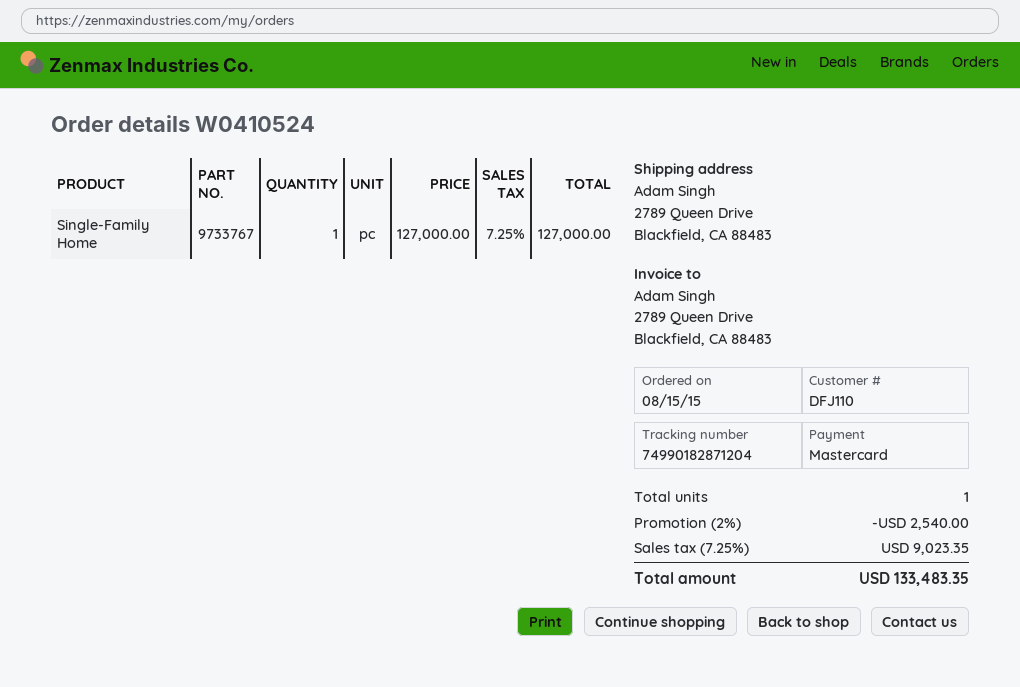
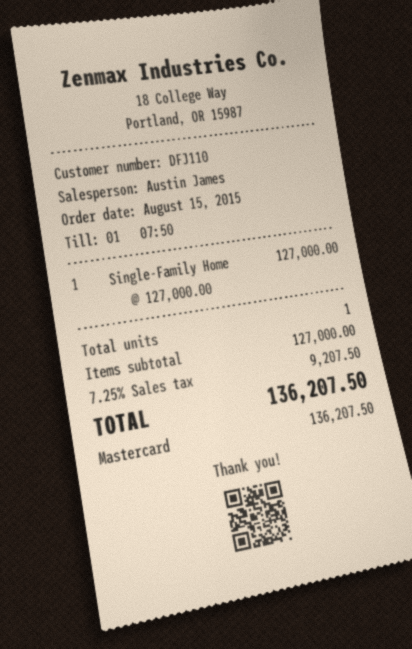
discount: 2% = 2540.00 -> none
tax: 7.25% = 9023.35 -> 7.25% = 9207.50
total: 133483.35 -> 136207.50

